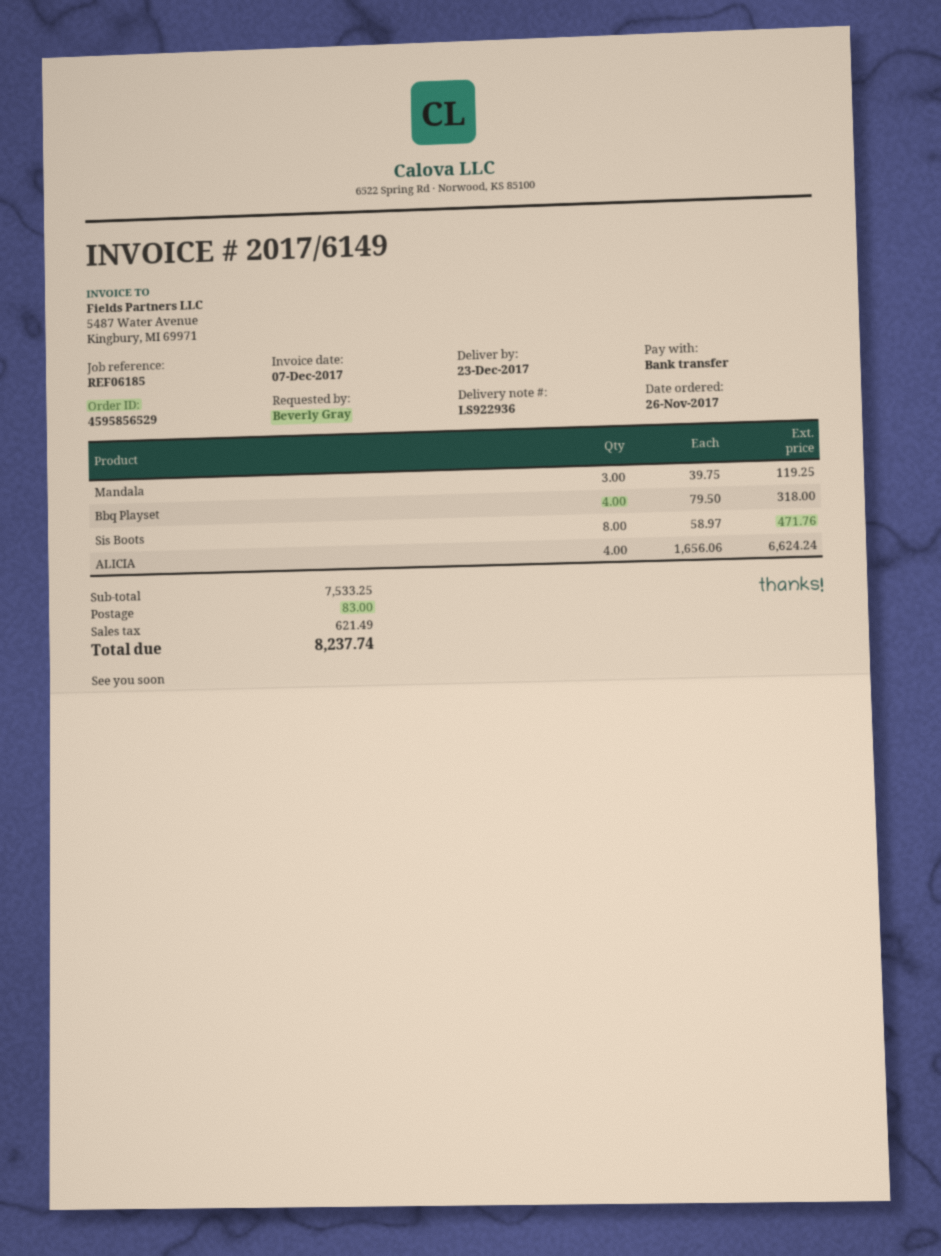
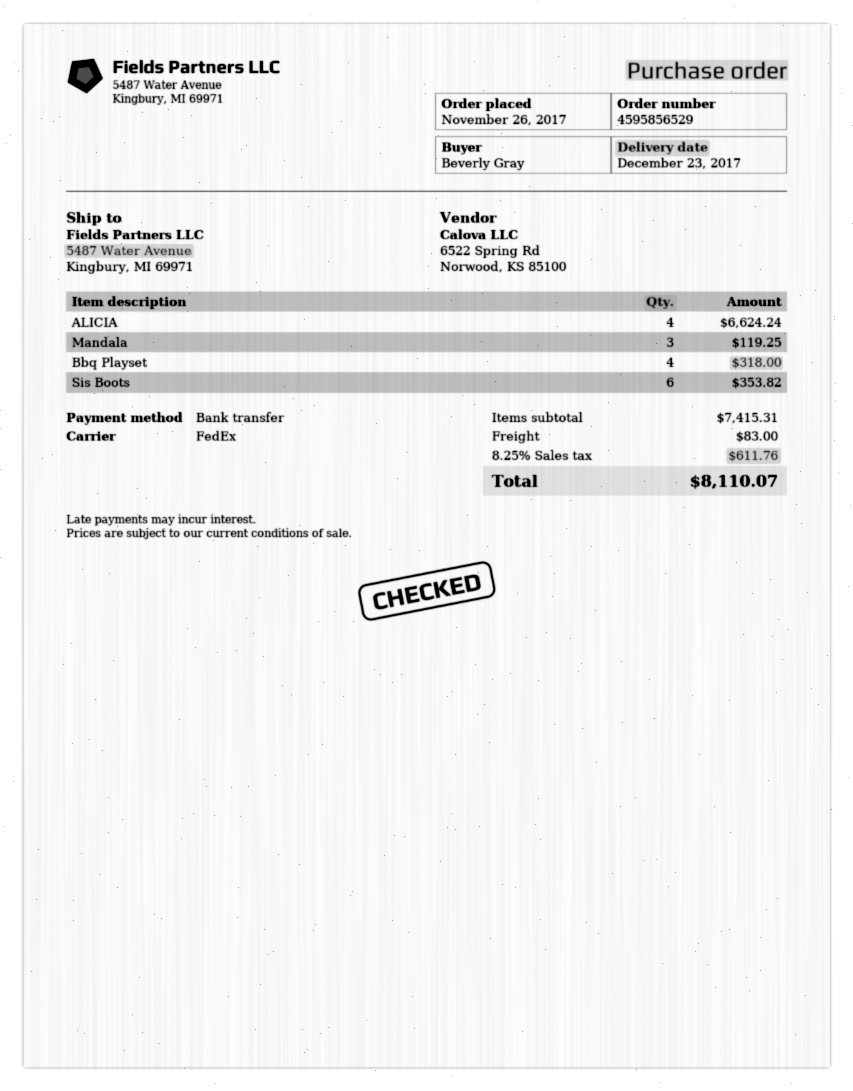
Sis Boots: 8 for 471.76 -> 6 for 353.82
subtotal: 7533.25 -> 7415.31
tax: 621.49 -> 611.76
total: 8237.74 -> 8110.07

